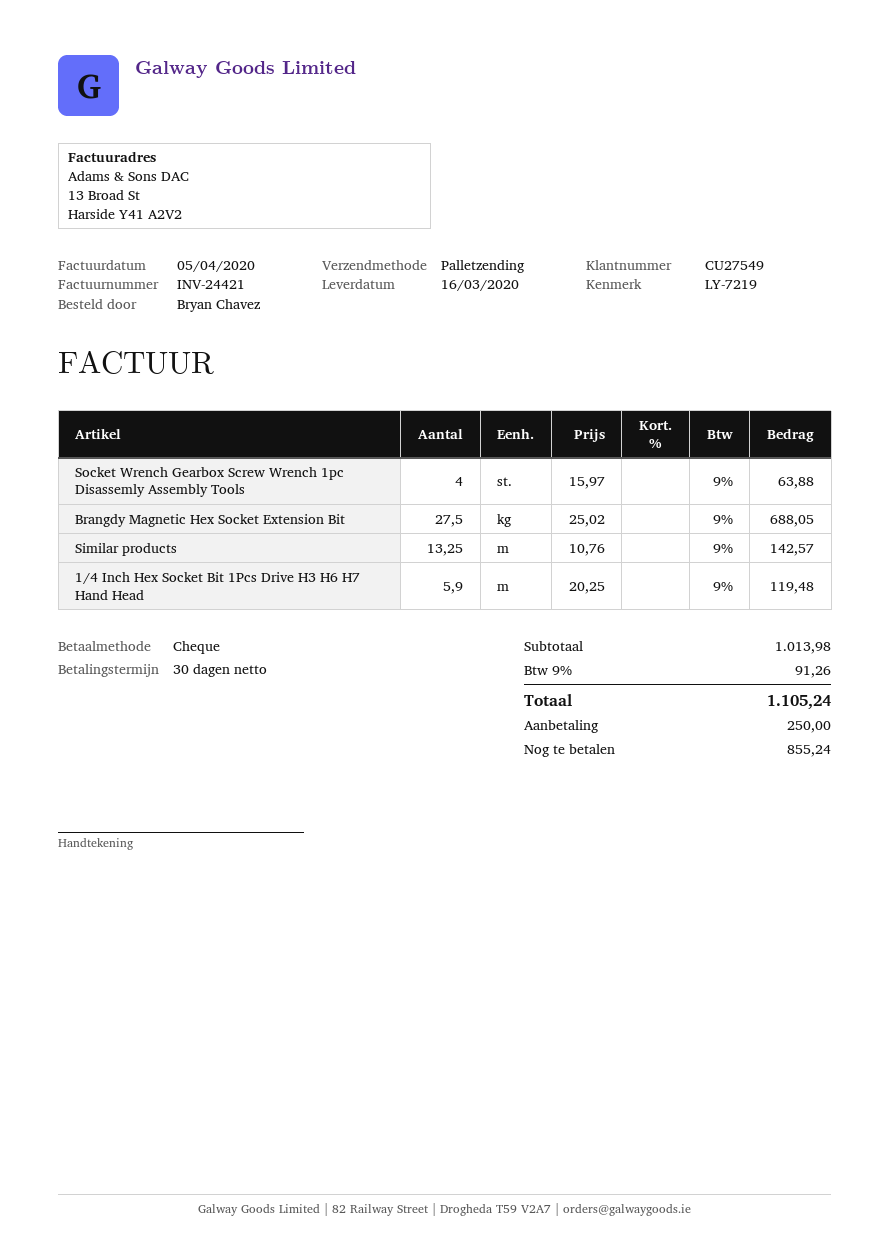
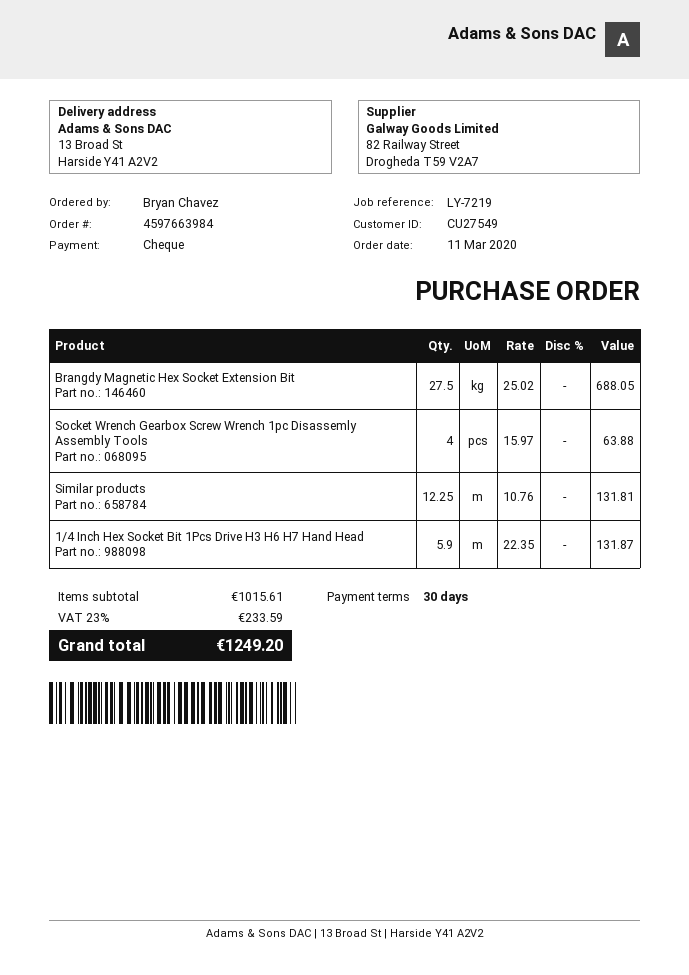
Similar products: 13.25 x 10.76 = 142.57 -> 12.25 x 10.76 = 131.81
1/4 Inch Hex Socket Bit 1Pcs Drive H3 H6 H7 Hand Head: 5.9 x 20.25 = 119.48 -> 5.9 x 22.35 = 131.87
subtotal: 1013.98 -> 1015.61
tax: 9% = 91.26 -> 23% = 233.59
total: 1105.24 -> 1249.20

